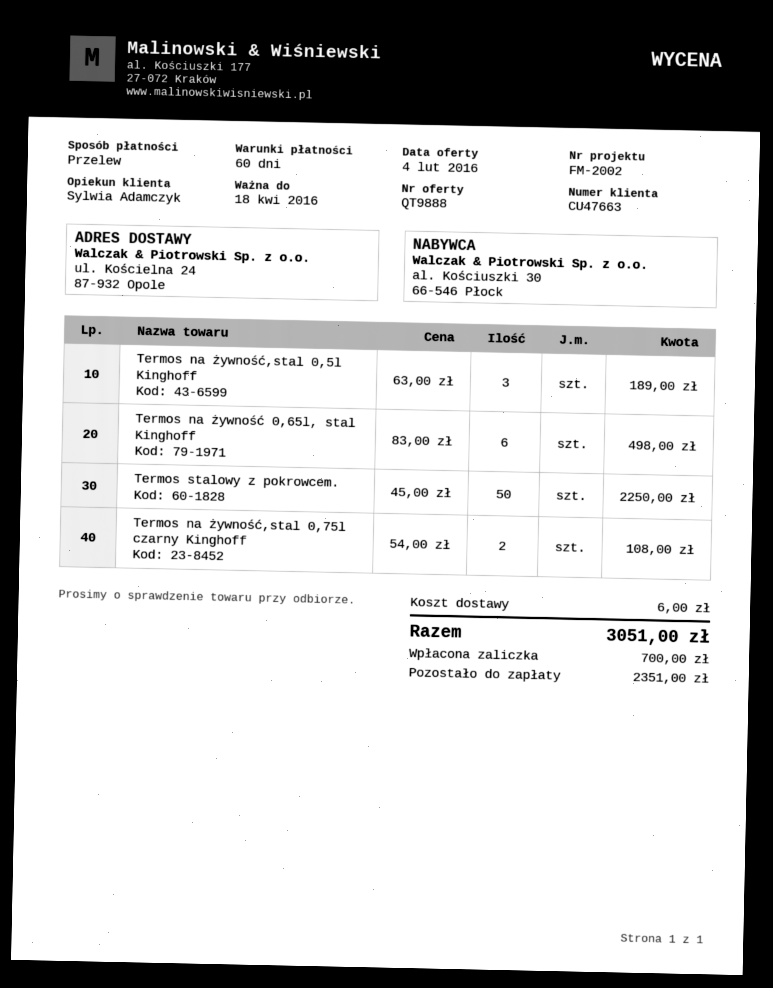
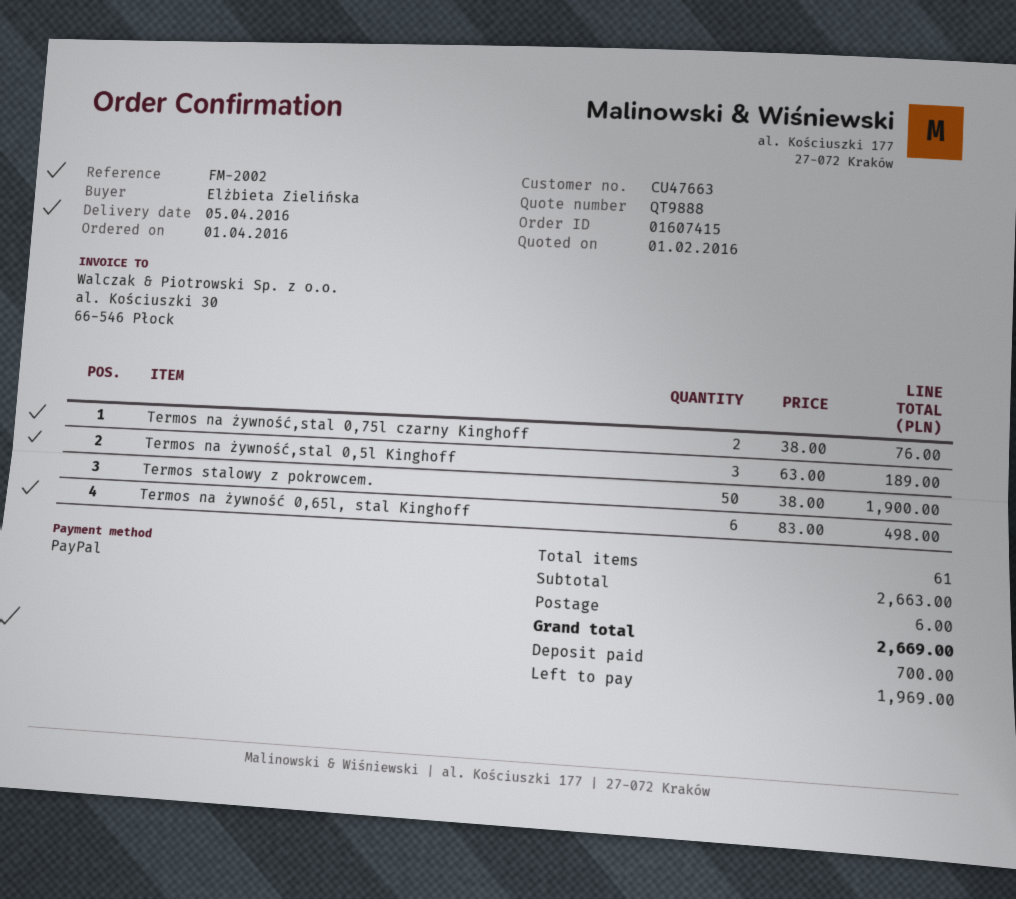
quote date: 2016-02-04 -> 2016-02-01
payment method: bank transfer -> PayPal
Termos stalowy z pokrowcem.: 50 x 45.00 = 2250.00 -> 50 x 38.00 = 1900.00
Termos na żywność,stal 0,75l czarny Kinghoff: 2 x 54.00 = 108.00 -> 2 x 38.00 = 76.00
total: 3051.00 -> 2669.00
balance: 2351.00 -> 1969.00

